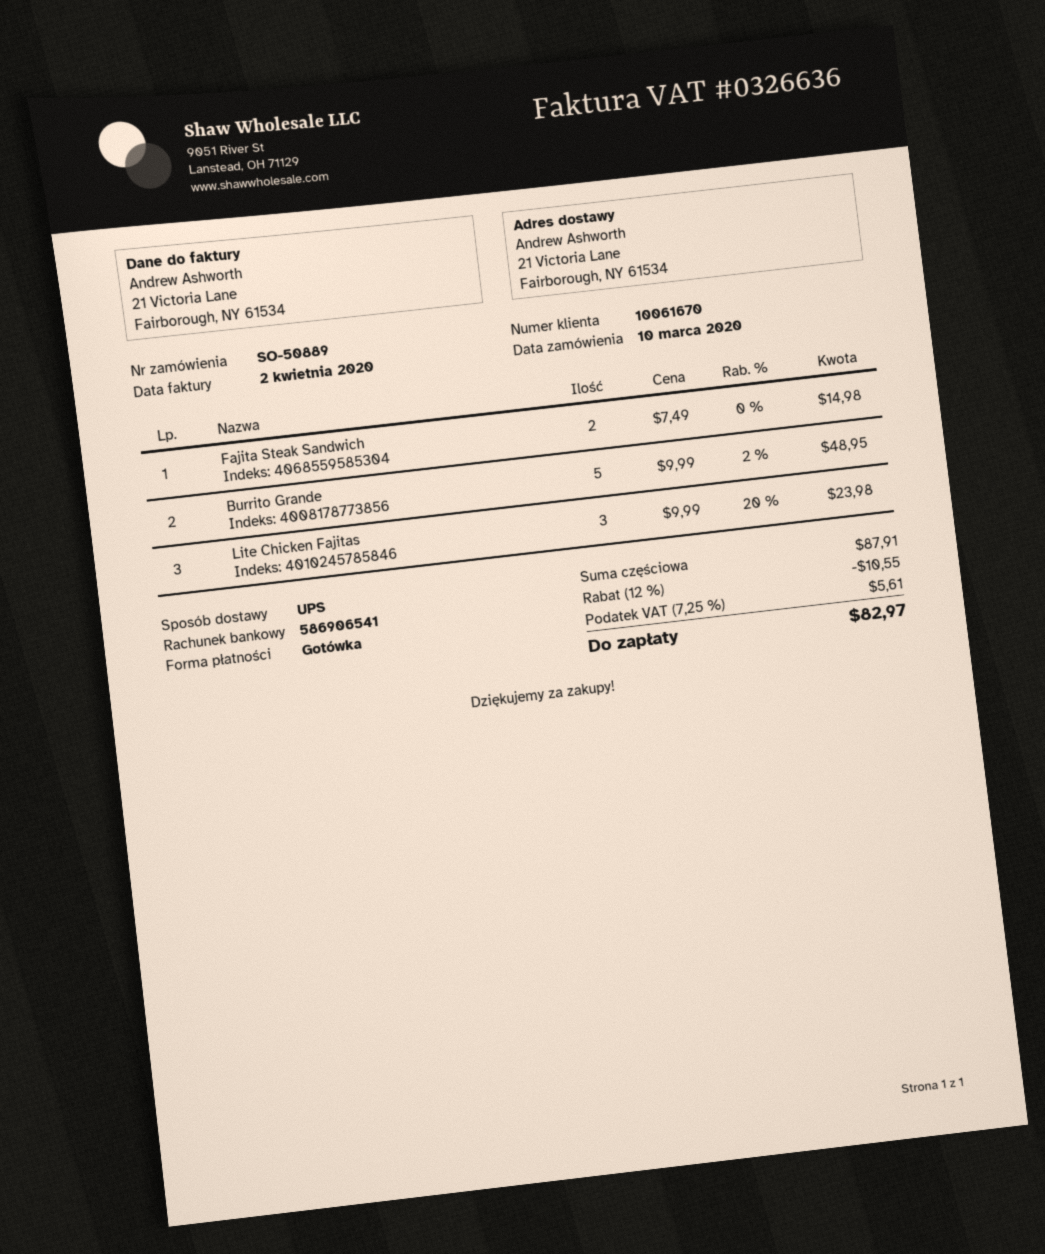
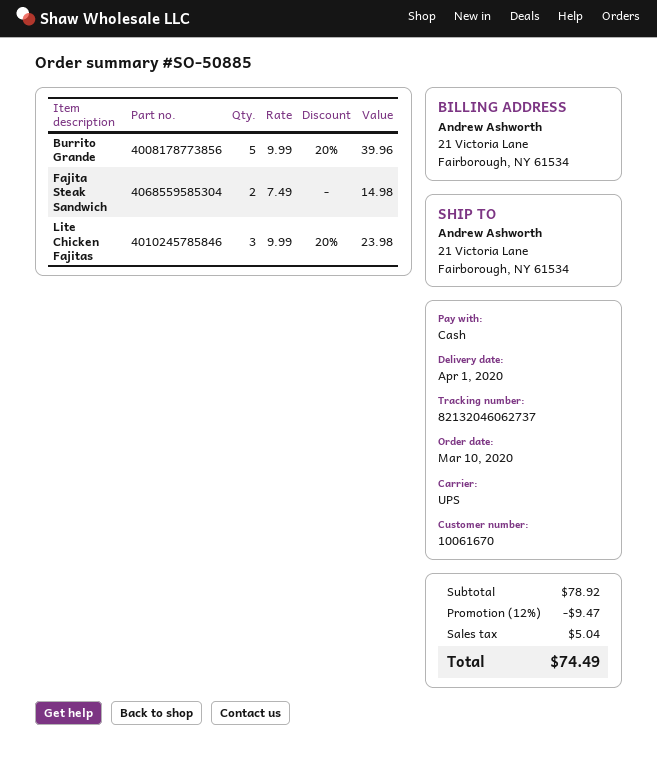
order number: SO-50889 -> SO-50885
Burrito Grande: 5 x 9.99 - 2% = 48.95 -> 5 x 9.99 - 20% = 39.96
subtotal: 87.91 -> 78.92
discount: 12% = 10.55 -> 12% = 9.47
tax: 5.61 -> 5.04
total: 82.97 -> 74.49

